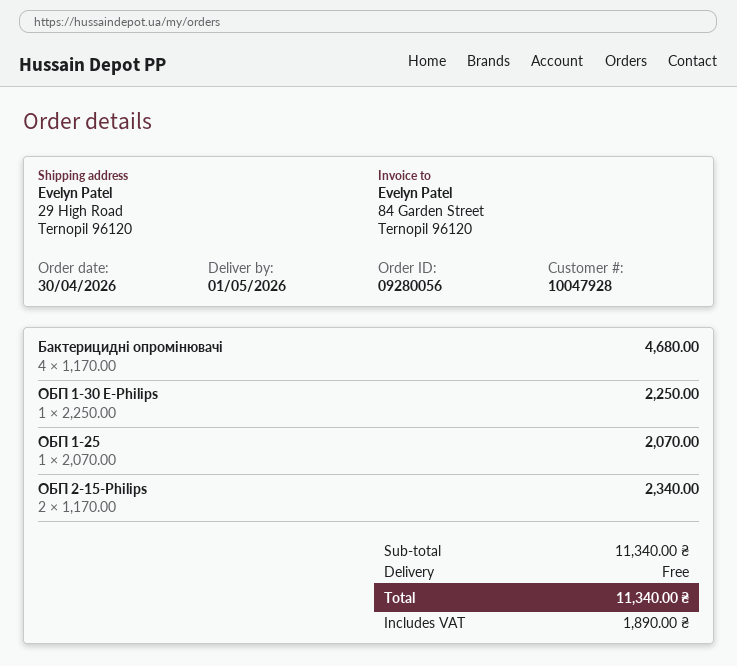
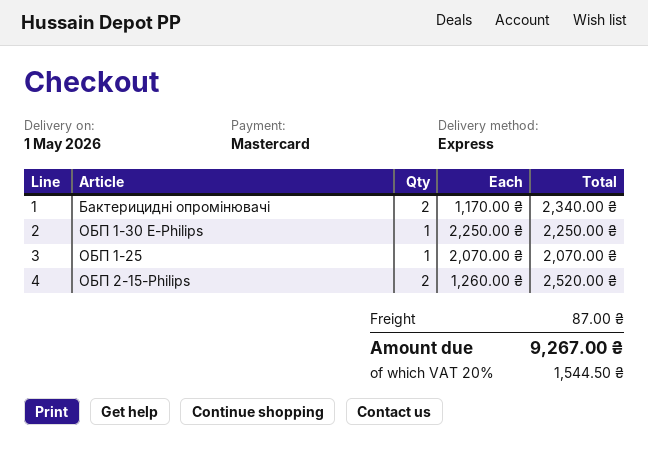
Бактерицидні опромінювачі: 4 x 1170.00 = 4680.00 -> 2 x 1170.00 = 2340.00
ОБП 2-15-Philips: 2 x 1170.00 = 2340.00 -> 2 x 1260.00 = 2520.00
shipping: 0.00 -> 87.00
tax: 1890.00 -> 1544.50
total: 11340.00 -> 9267.00

